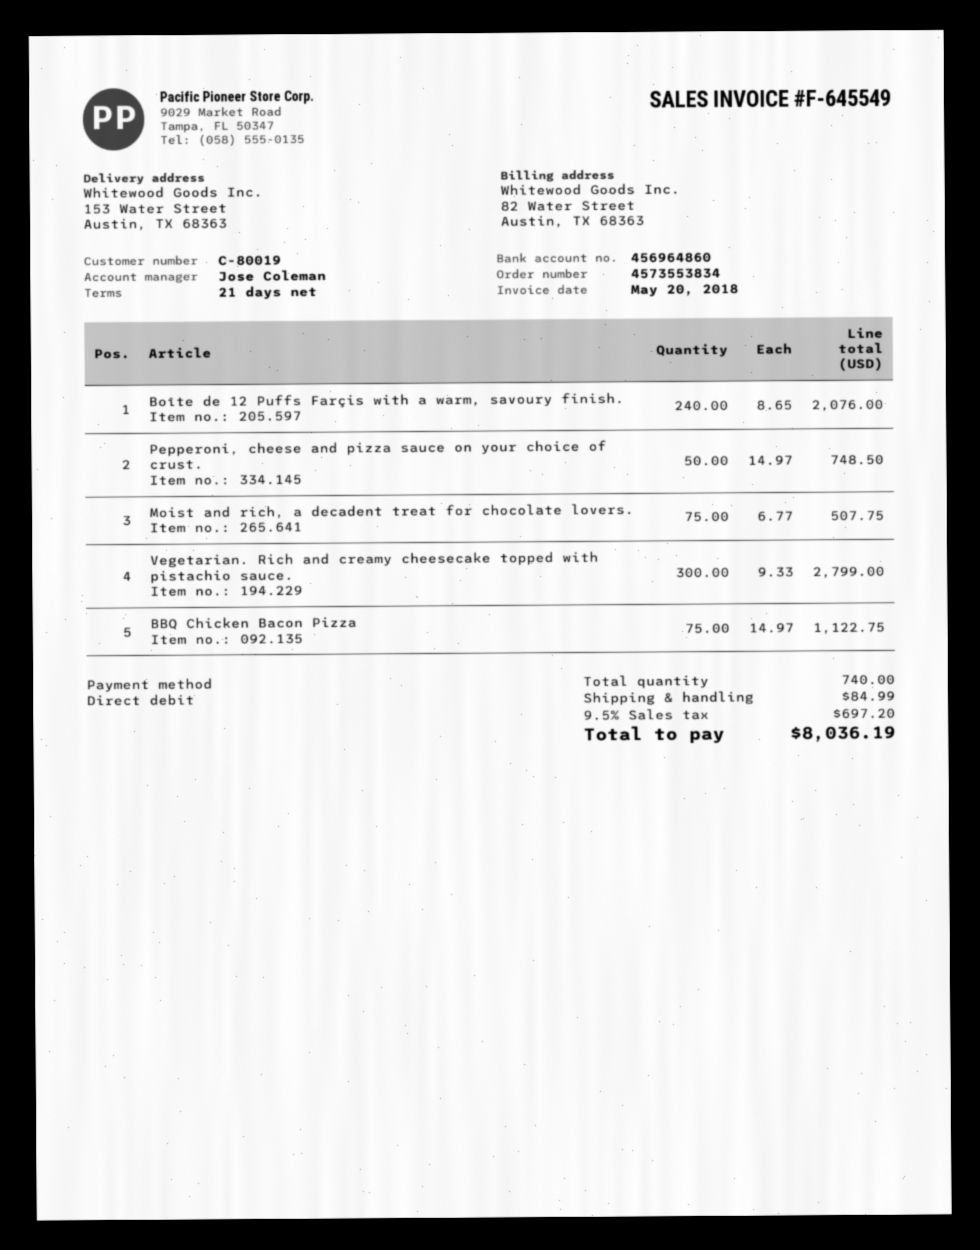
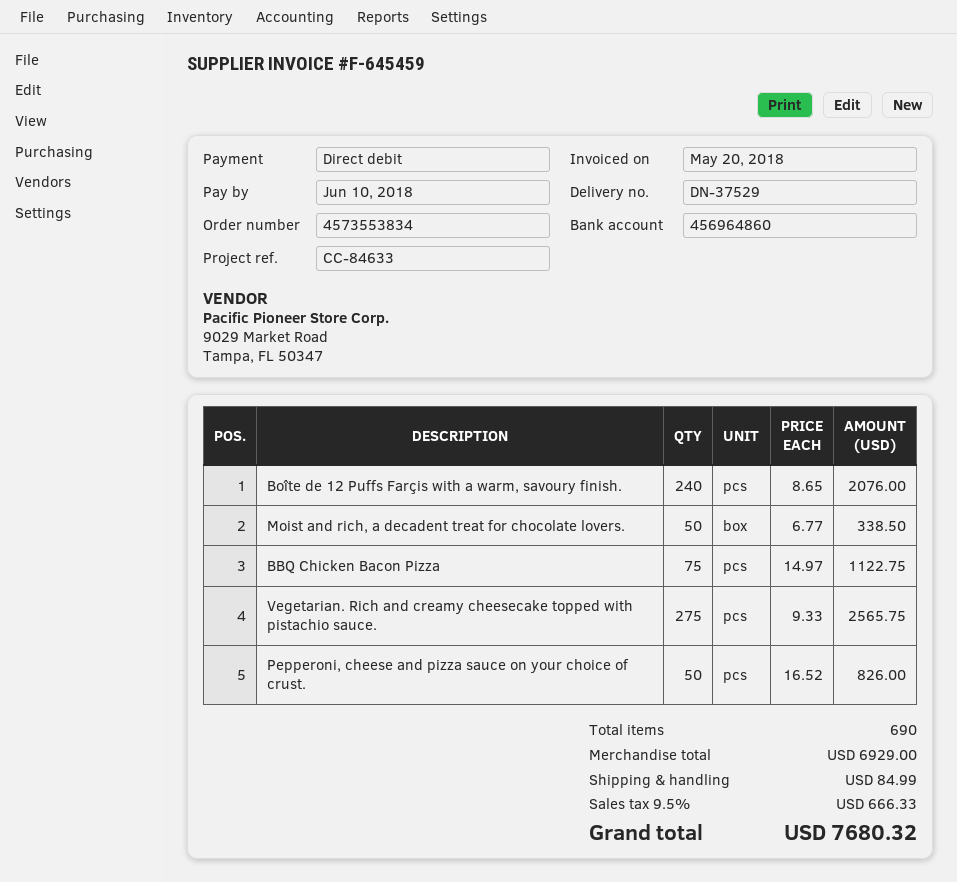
invoice number: F-645549 -> F-645459
Pepperoni, cheese and pizza sauce on your choice of crust.: 50 x 14.97 = 748.50 -> 50 x 16.52 = 826.00
Moist and rich, a decadent treat for chocolate lovers.: 75 x 6.77 = 507.75 -> 50 x 6.77 = 338.50
Vegetarian. Rich and creamy cheesecake topped with pistachio sauce.: 300 x 9.33 = 2799.00 -> 275 x 9.33 = 2565.75
total quantity: 740 -> 690
tax: 9.5% = 697.20 -> 9.5% = 666.33
total: 8036.19 -> 7680.32

